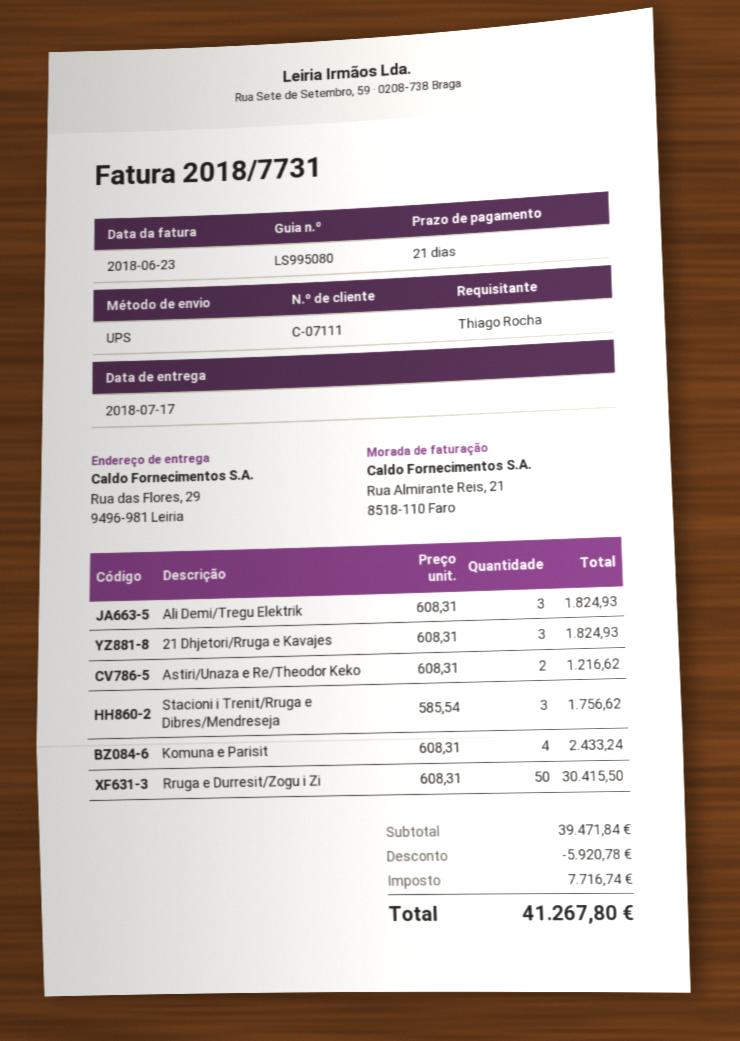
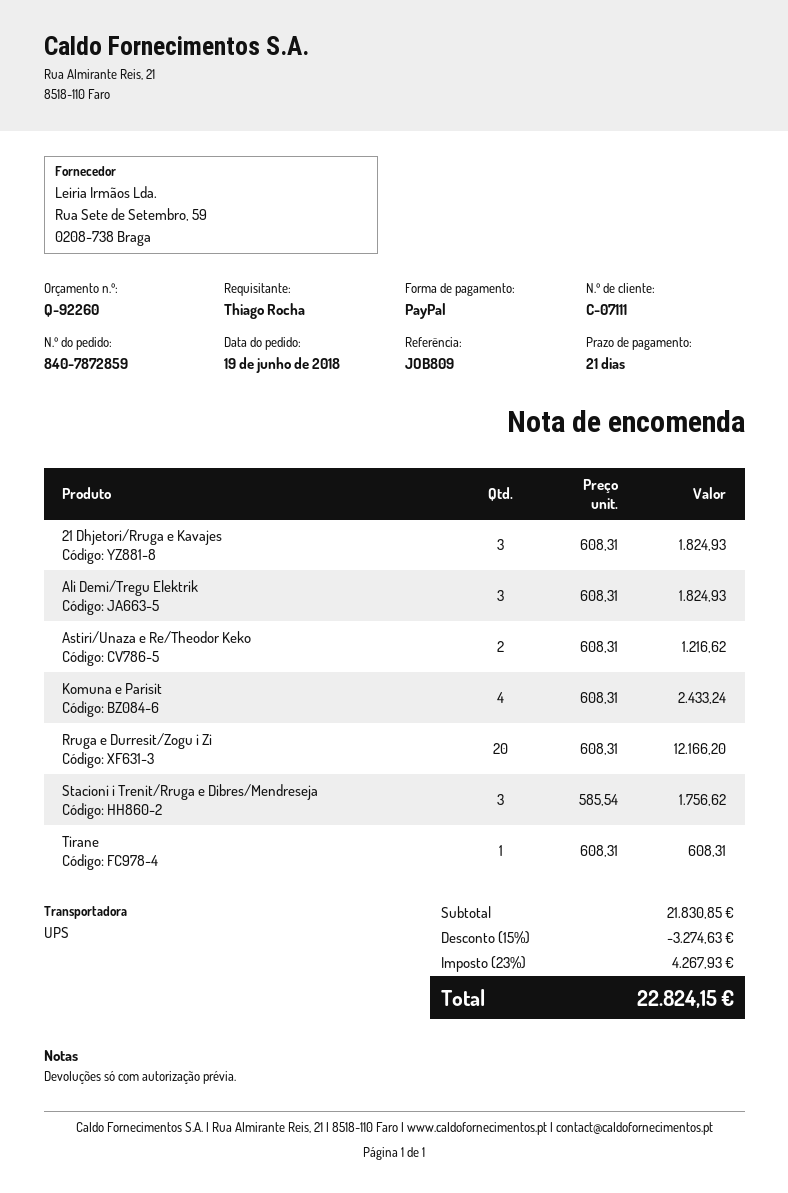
Rruga e Durresit/Zogu i Zi: 50 x 608.31 = 30415.50 -> 20 x 608.31 = 12166.20
Tirane: none -> 1 x 608.31 = 608.31
subtotal: 39471.84 -> 21830.85
discount: 5920.78 -> 3274.63
tax: 7716.74 -> 4267.93
total: 41267.80 -> 22824.15

